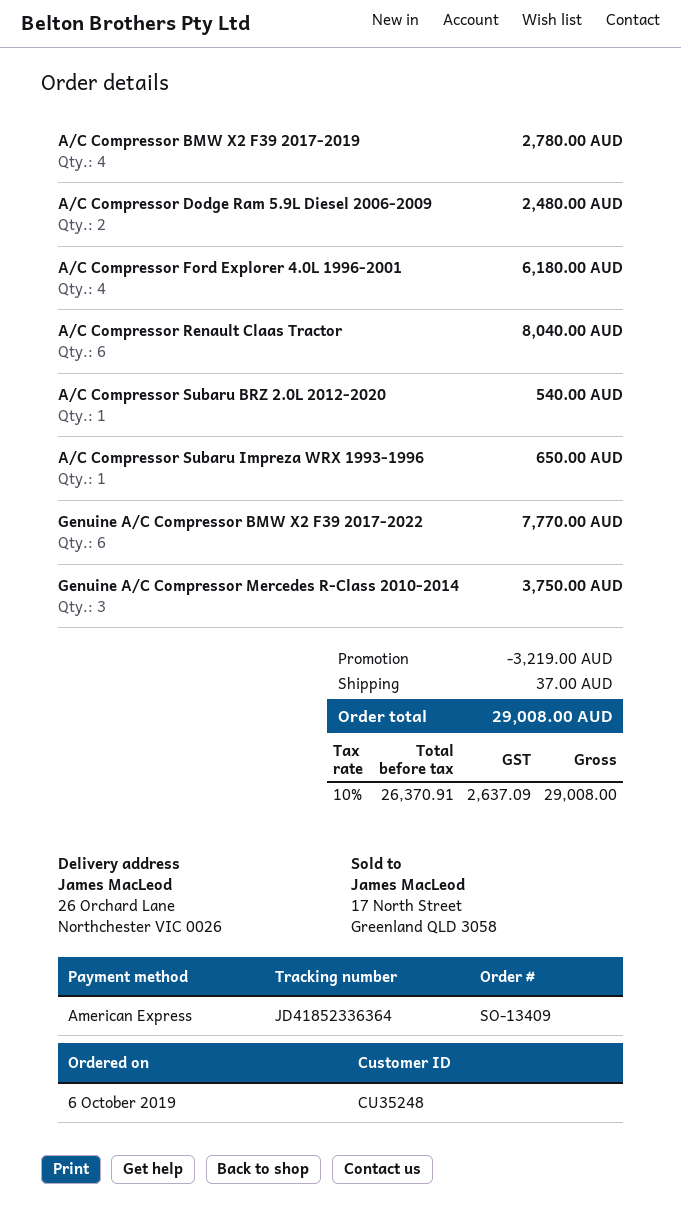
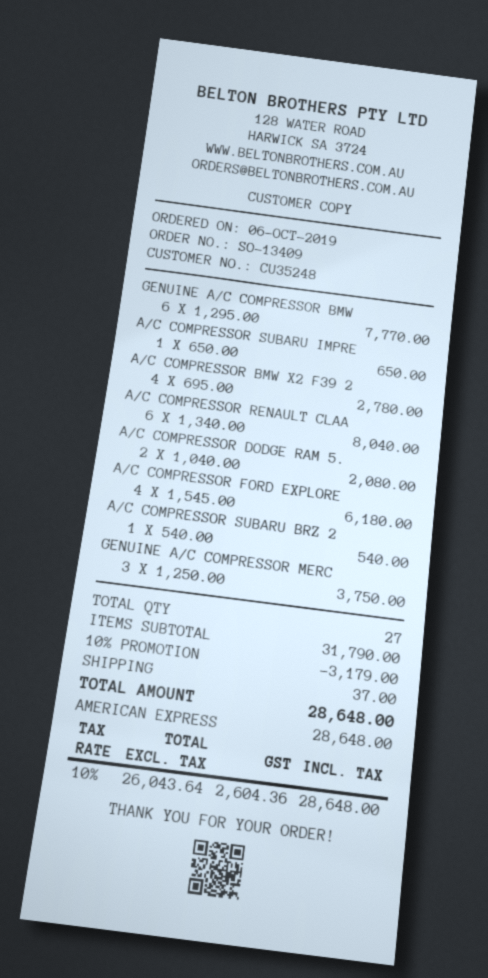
A/C Compressor Dodge Ram 5.9L Diesel 2006-2009: 2 for 2480.00 -> 2 for 2080.00
discount: 3219.00 -> 3179.00
net: 26370.91 -> 26043.64
tax: 10% = 2637.09 -> 10% = 2604.36
total: 29008.00 -> 28648.00

